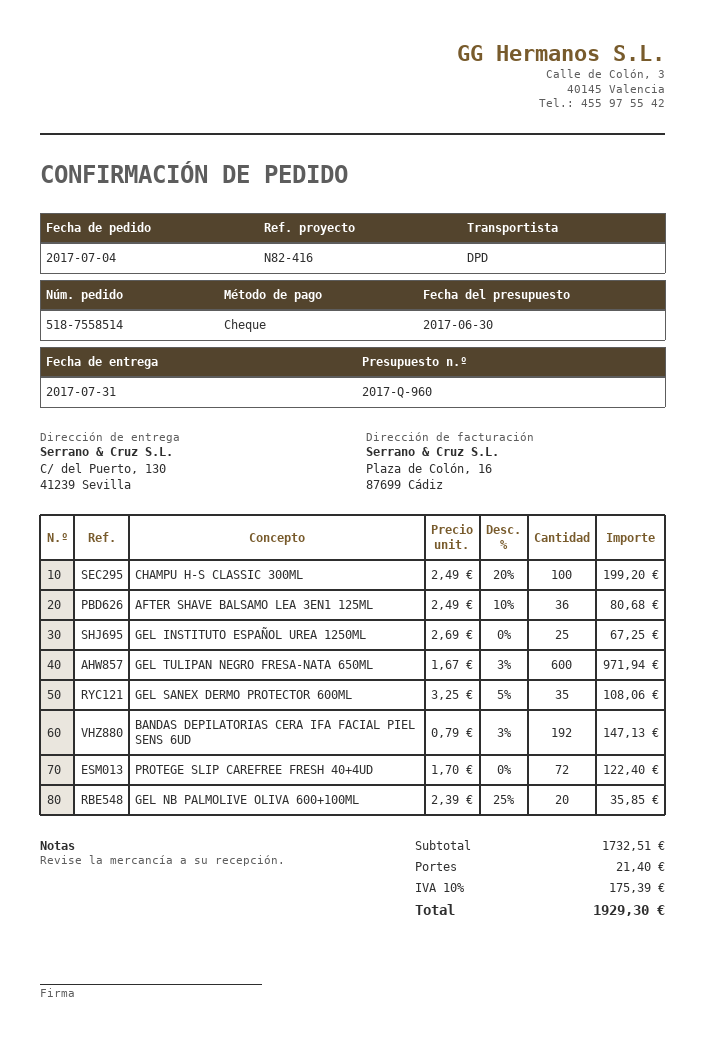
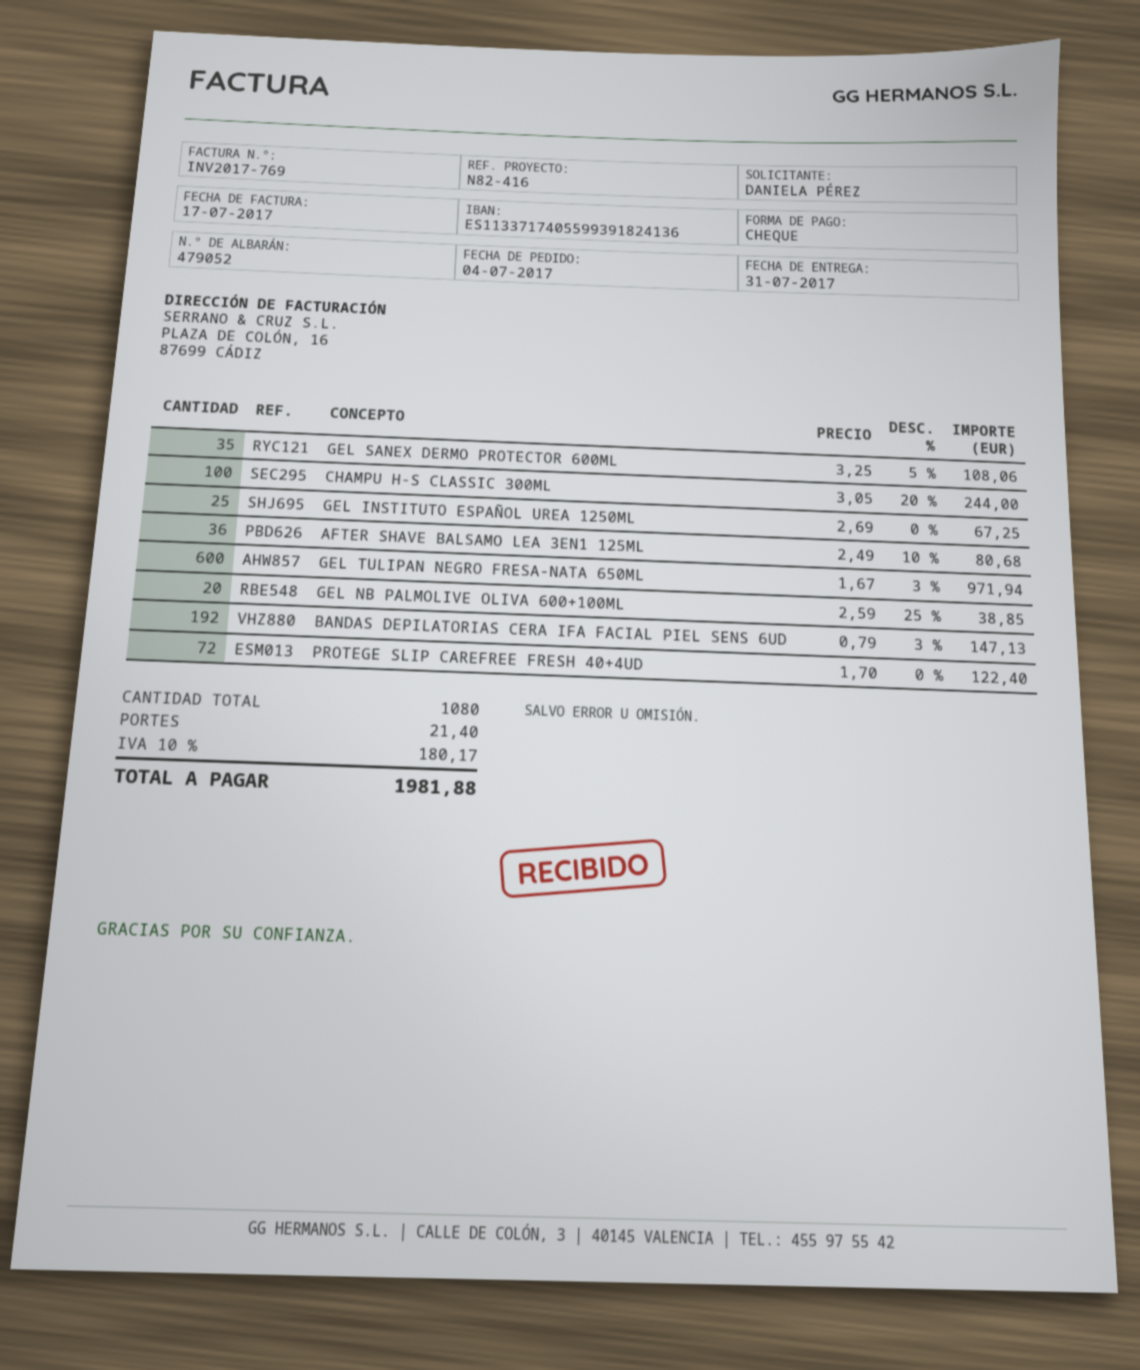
CHAMPU H-S CLASSIC 300ML: 100 x 2.49 - 20% = 199.20 -> 100 x 3.05 - 20% = 244.00
GEL NB PALMOLIVE OLIVA 600+100ML: 20 x 2.39 - 25% = 35.85 -> 20 x 2.59 - 25% = 38.85
tax: 10% = 175.39 -> 10% = 180.17
total: 1929.30 -> 1981.88

